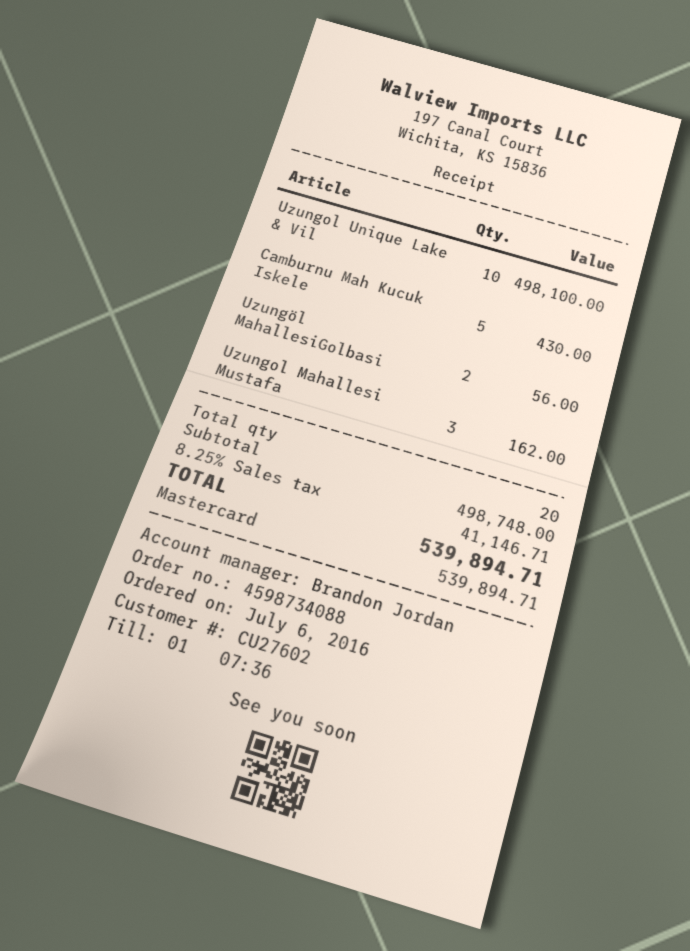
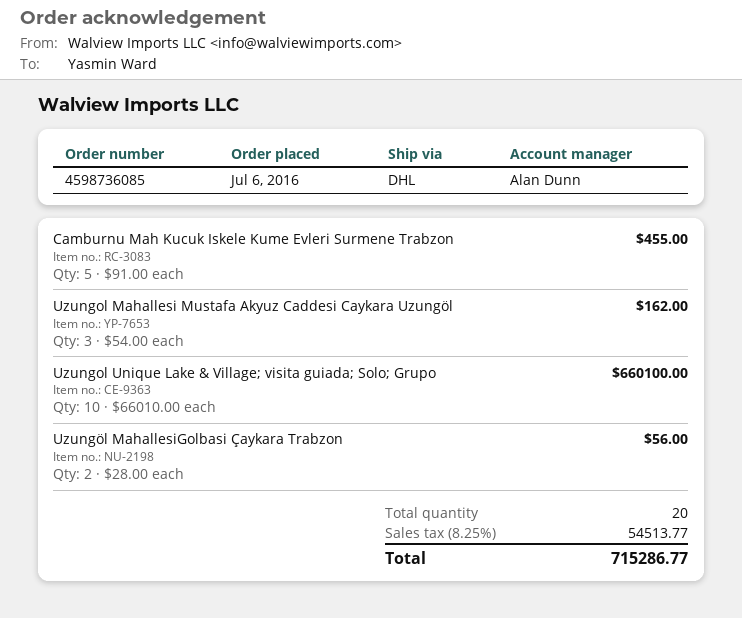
order number: 4598734088 -> 4598736085
sales rep: Brandon Jordan -> Alan Dunn
Uzungol Unique Lake & Vil: 10 for 498100.00 -> 10 for 660100.00
Camburnu Mah Kucuk Iskele: 5 for 430.00 -> 5 for 455.00
tax: 8.25% = 41146.71 -> 8.25% = 54513.77
total: 539894.71 -> 715286.77

